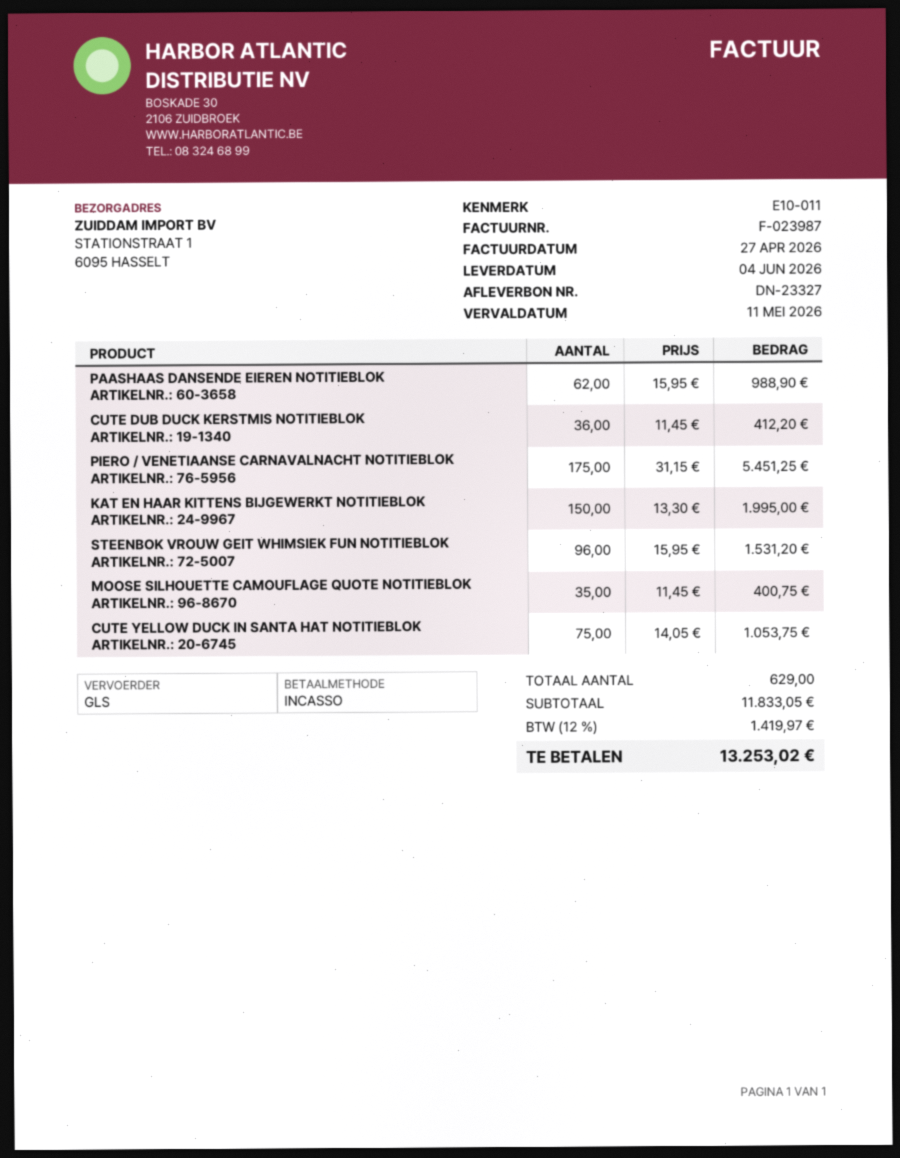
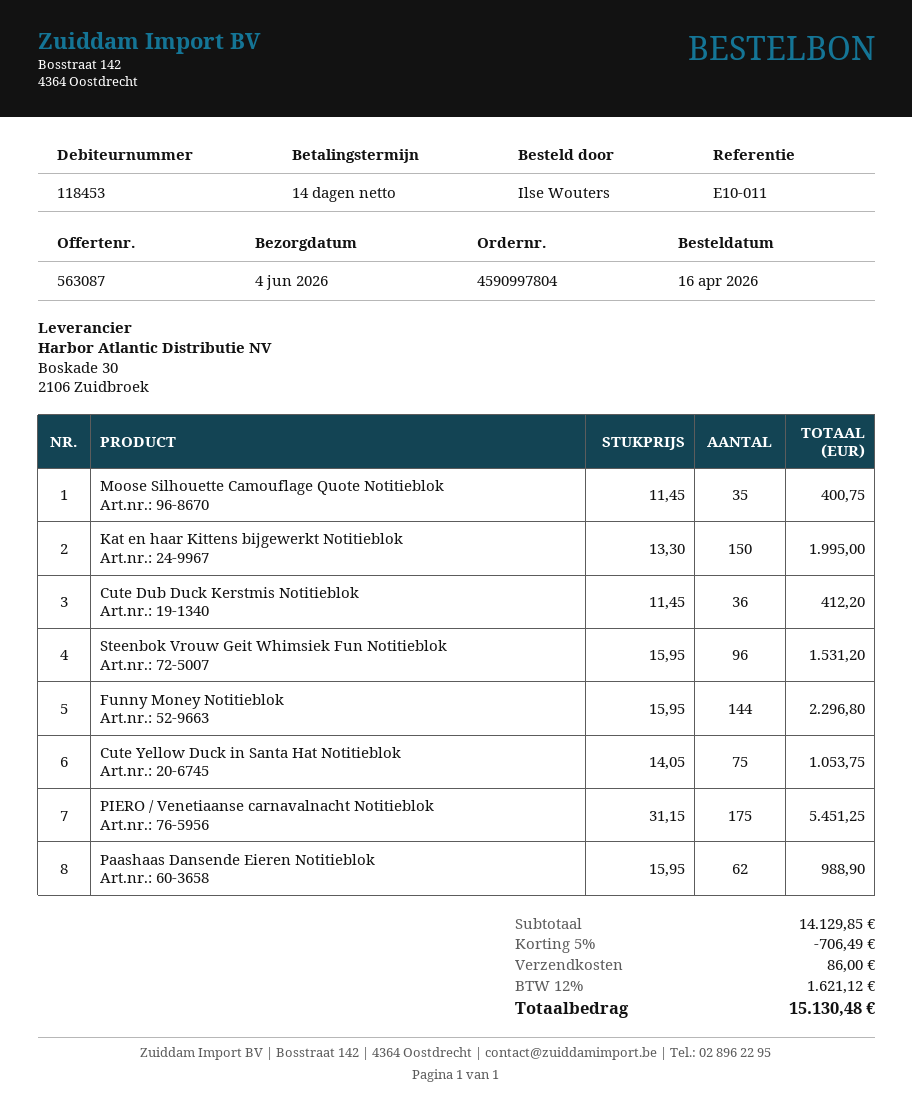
Funny Money Notitieblok: none -> 144 x 15.95 = 2296.80
subtotal: 11833.05 -> 14129.85
discount: none -> 5% = 706.49
shipping: none -> 86.00
tax: 12% = 1419.97 -> 12% = 1621.12
total: 13253.02 -> 15130.48

